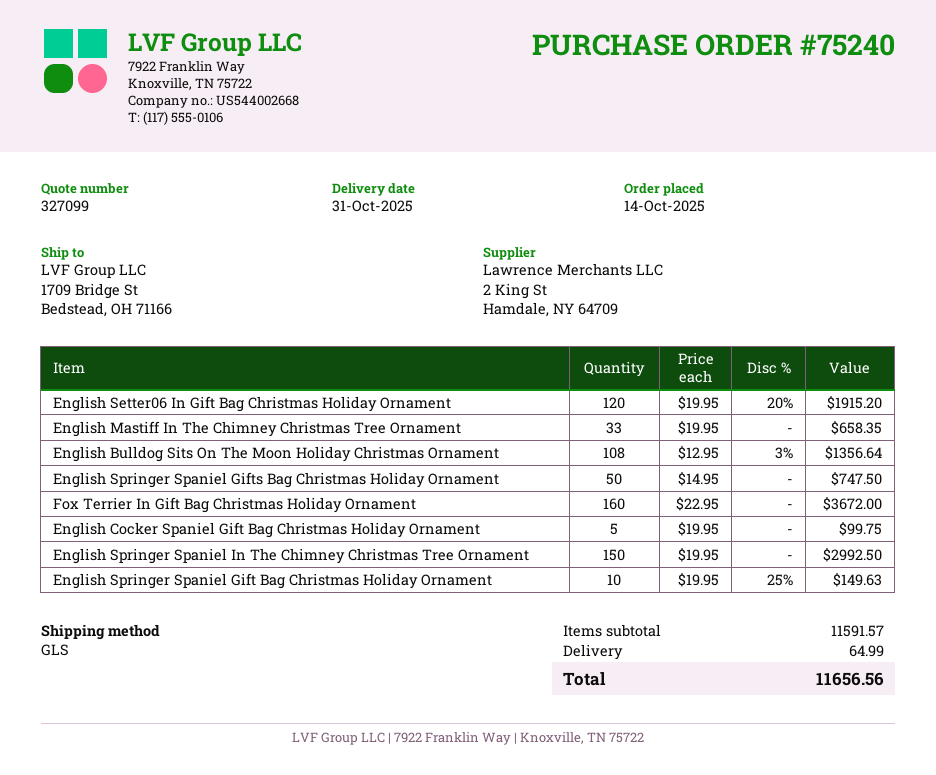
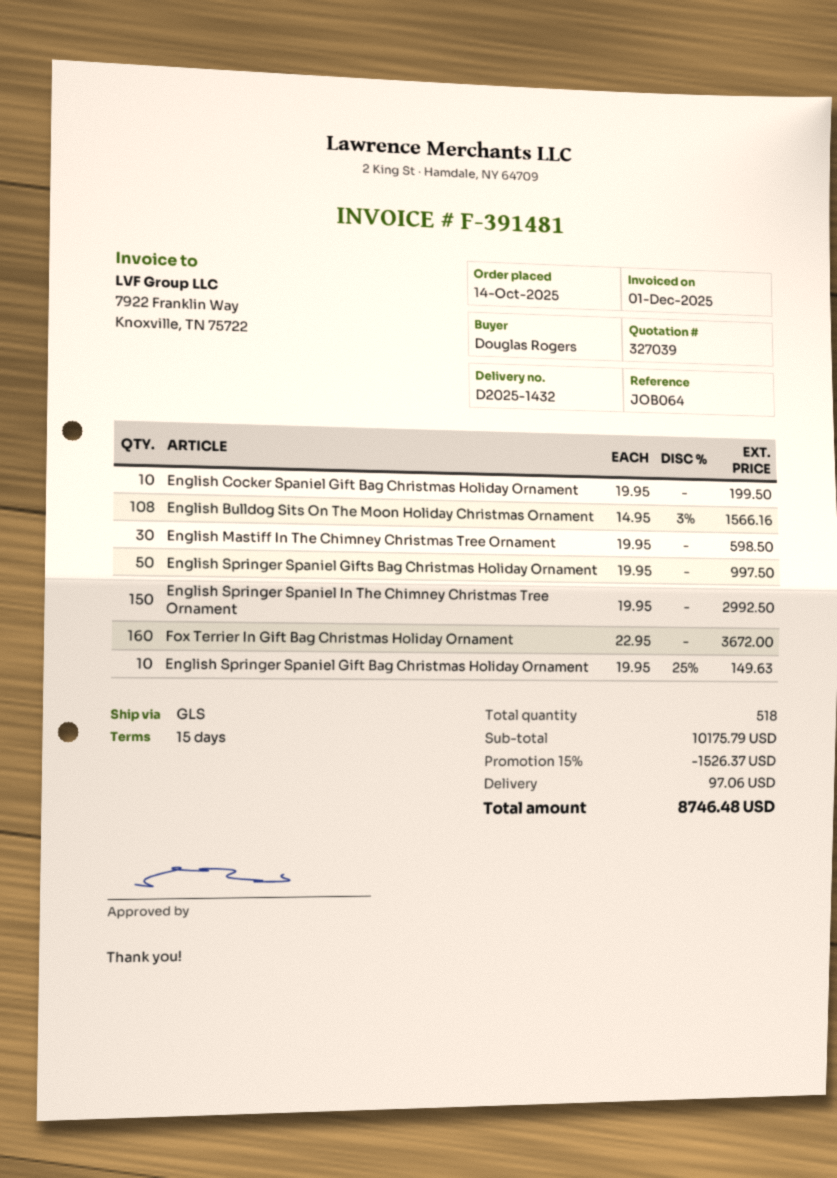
quote number: 327099 -> 327039
English Setter06 In Gift Bag Christmas Holiday Ornament: 120 x 19.95 - 20% = 1915.20 -> none
English Mastiff In The Chimney Christmas Tree Ornament: 33 x 19.95 = 658.35 -> 30 x 19.95 = 598.50
English Bulldog Sits On The Moon Holiday Christmas Ornament: 108 x 12.95 - 3% = 1356.64 -> 108 x 14.95 - 3% = 1566.16
English Springer Spaniel Gifts Bag Christmas Holiday Ornament: 50 x 14.95 = 747.50 -> 50 x 19.95 = 997.50
English Cocker Spaniel Gift Bag Christmas Holiday Ornament: 5 x 19.95 = 99.75 -> 10 x 19.95 = 199.50
subtotal: 11591.57 -> 10175.79
discount: none -> 15% = 1526.37
shipping: 64.99 -> 97.06
total: 11656.56 -> 8746.48

